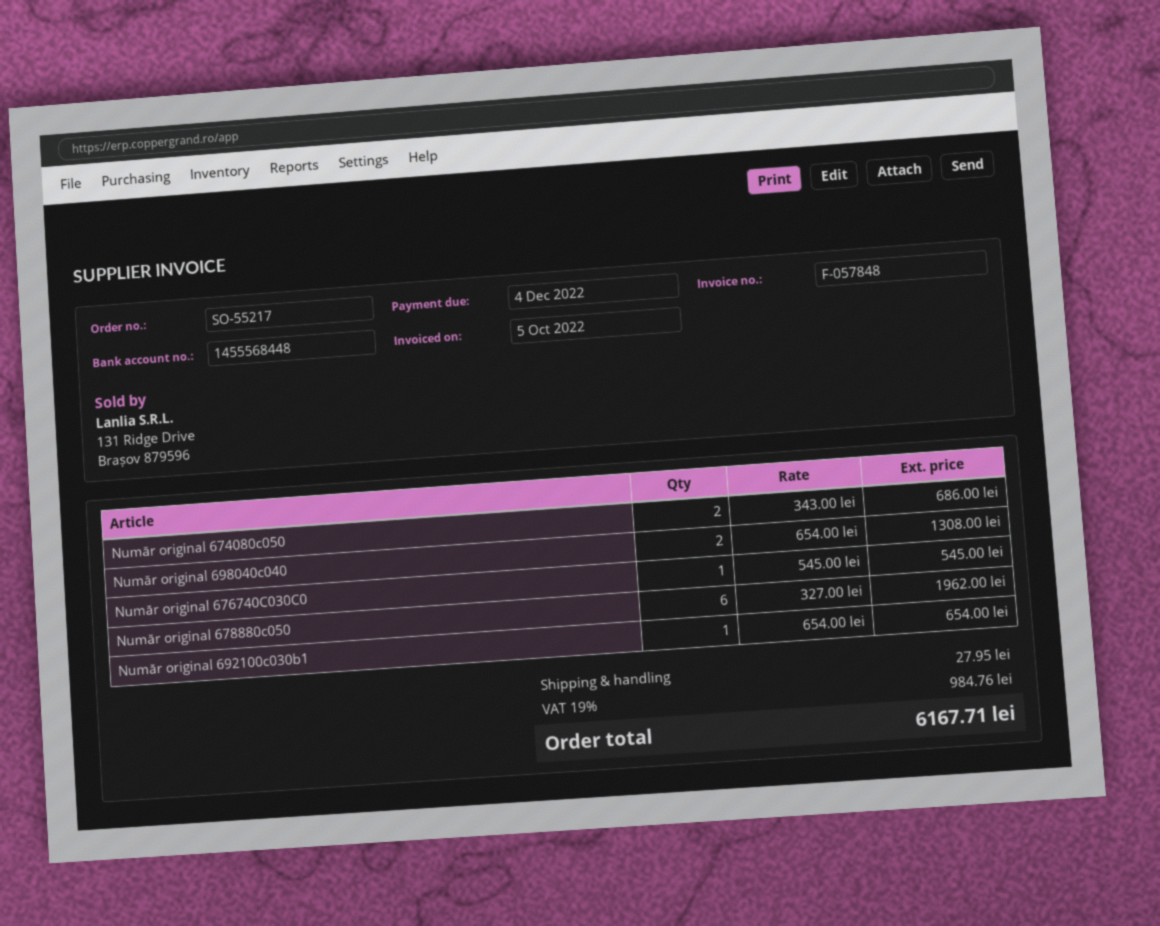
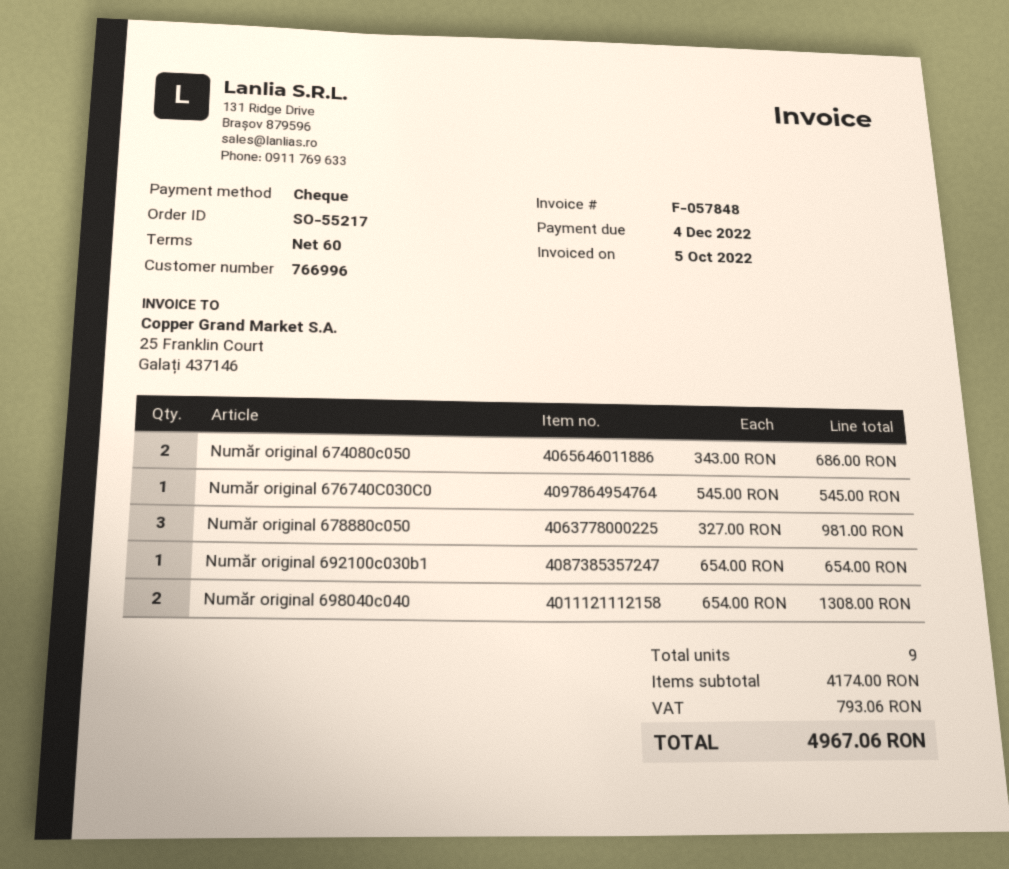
Număr original 678880c050: 6 x 327.00 = 1962.00 -> 3 x 327.00 = 981.00
shipping: 27.95 -> none
tax: 984.76 -> 793.06
total: 6167.71 -> 4967.06

